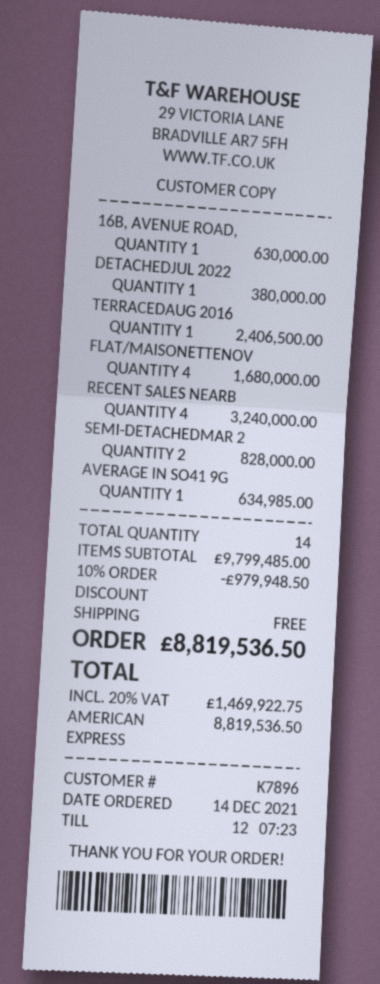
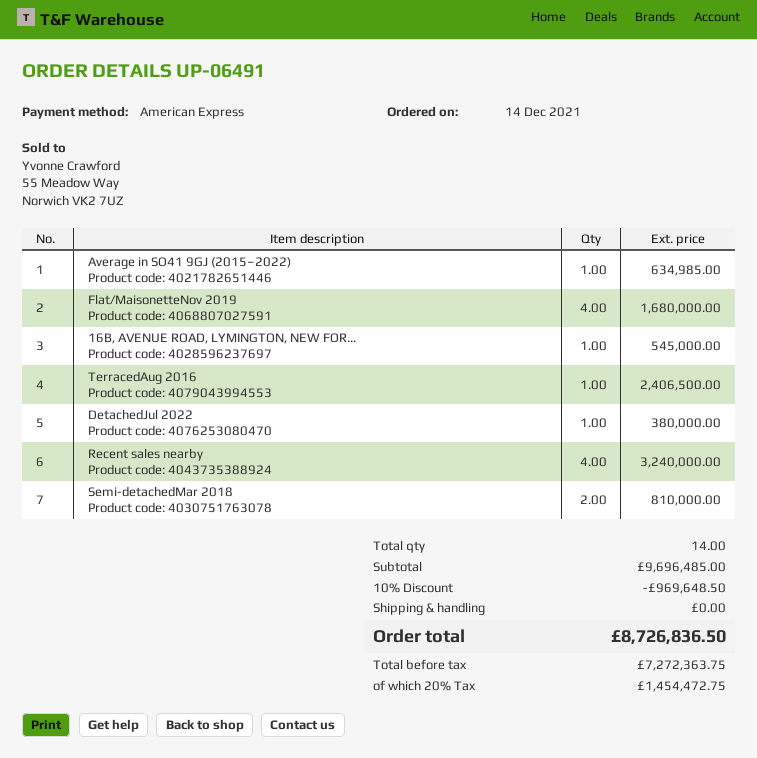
16B, AVENUE ROAD,: 1 for 630000.00 -> 1 for 545000.00
SEMI-DETACHEDMAR 2: 2 for 828000.00 -> 2 for 810000.00
subtotal: 9799485.00 -> 9696485.00
discount: 10% = 979948.50 -> 10% = 969648.50
tax: 20% = 1469922.75 -> 20% = 1454472.75
total: 8819536.50 -> 8726836.50

